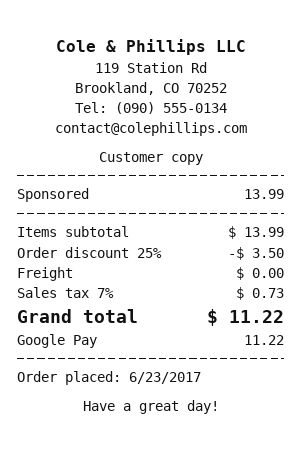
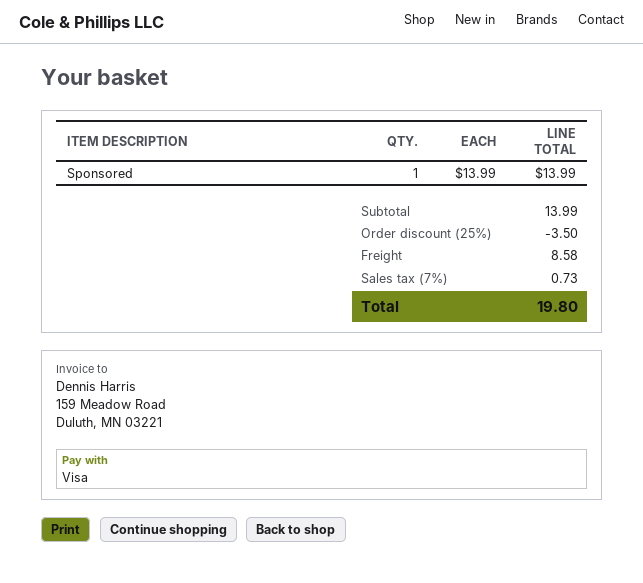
payment method: Google Pay -> Visa
shipping: 0.00 -> 8.58
total: 11.22 -> 19.80

